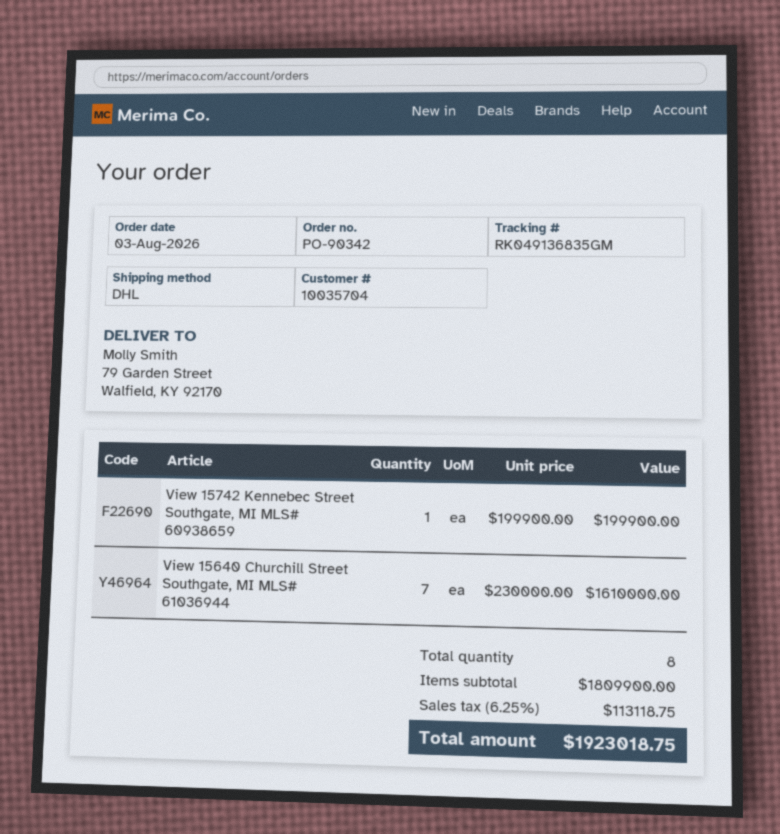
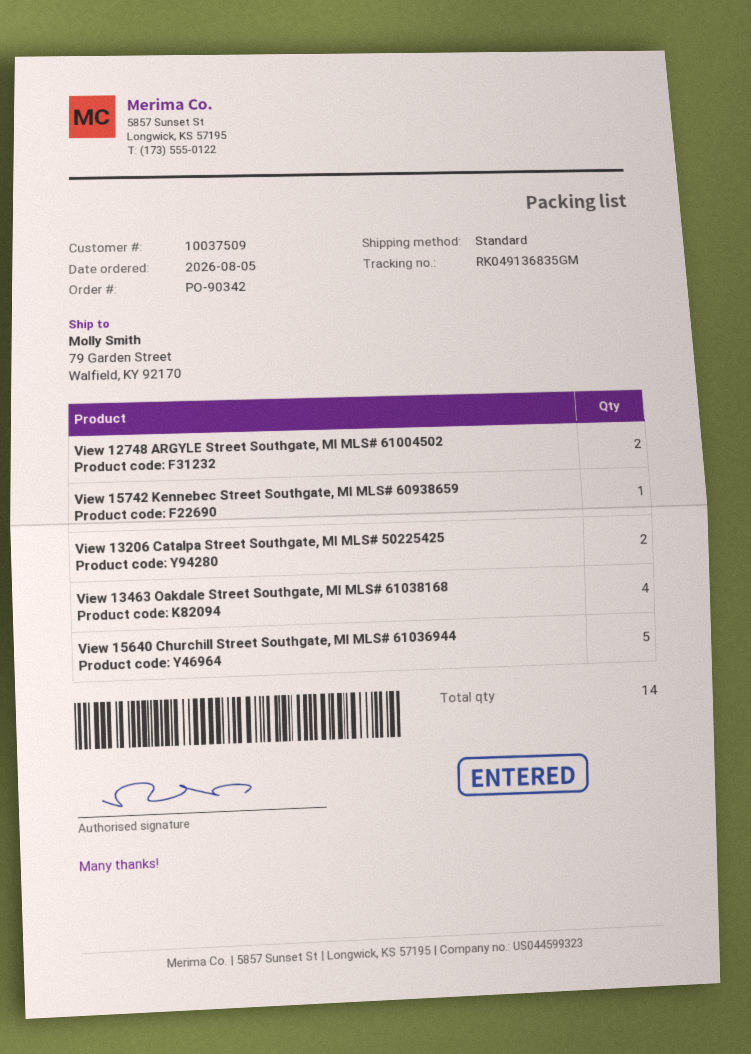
order date: 2026-08-03 -> 2026-08-05
customer number: 10035704 -> 10037509
shipping method: DHL -> standard
View 15640 Churchill Street Southgate, MI MLS# 61036944: 7 -> 5
View 12748 ARGYLE Street Southgate, MI MLS# 61004502: none -> 2
View 13206 Catalpa Street Southgate, MI MLS# 50225425: none -> 2
View 13463 Oakdale Street Southgate, MI MLS# 61038168: none -> 4
total quantity: 8 -> 14

